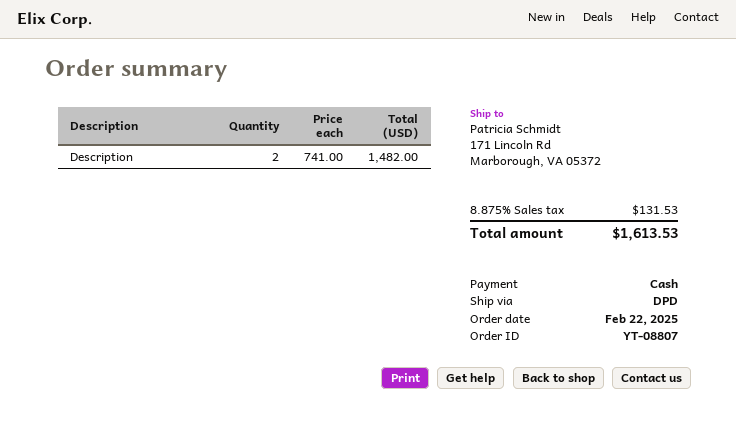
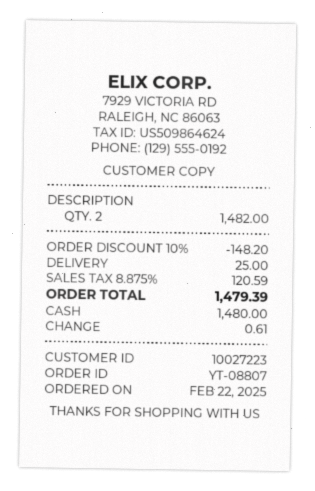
discount: none -> 10% = 148.20
shipping: none -> 25.00
tax: 8.875% = 131.53 -> 8.875% = 120.59
total: 1613.53 -> 1479.39

